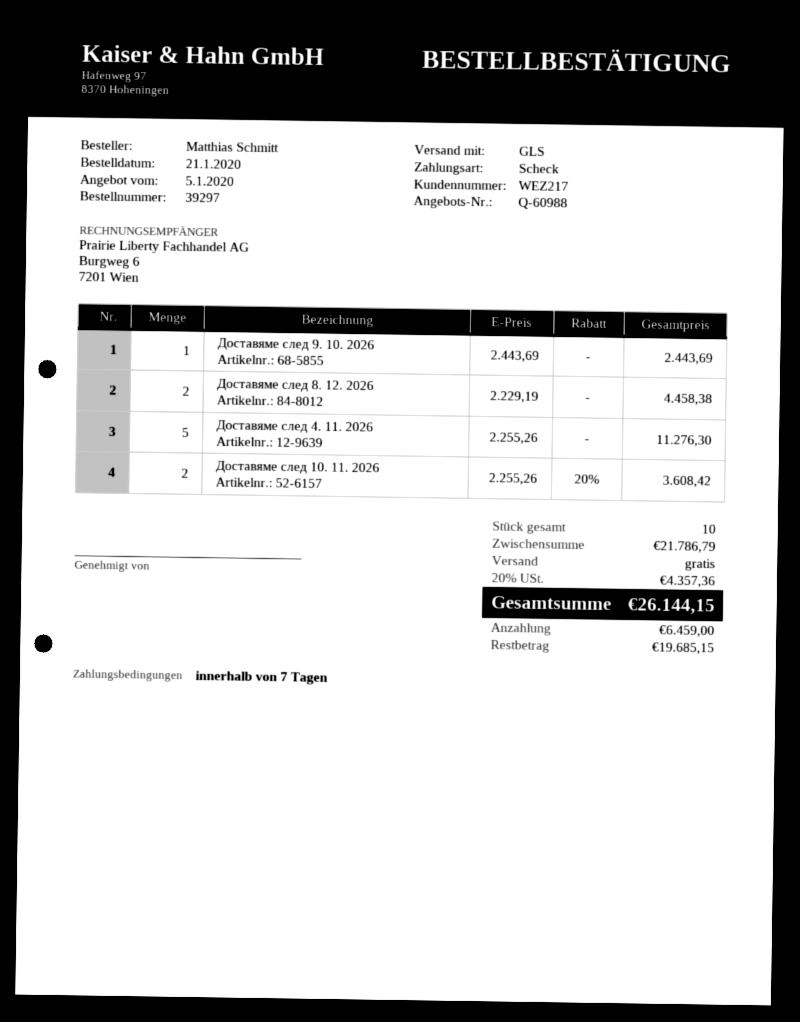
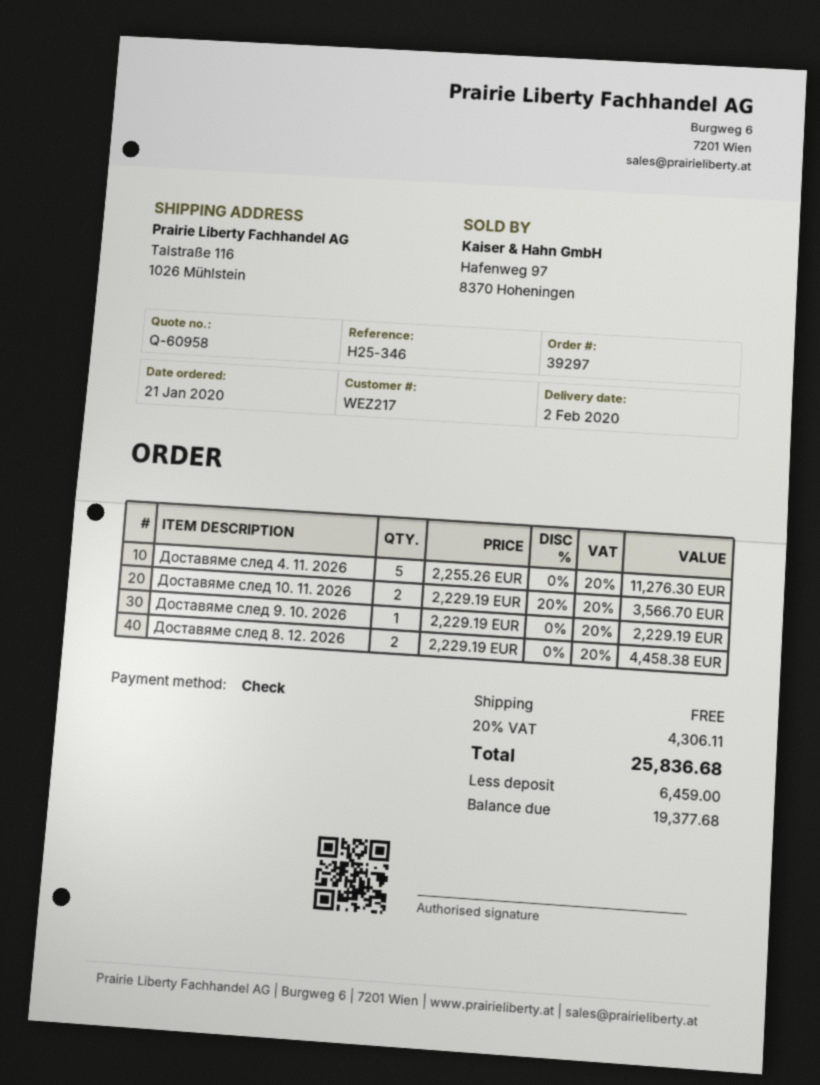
quote number: Q-60988 -> Q-60958
Доставяме след 9. 10. 2026: 1 x 2443.69 = 2443.69 -> 1 x 2229.19 = 2229.19
Доставяме след 10. 11. 2026: 2 x 2255.26 - 20% = 3608.42 -> 2 x 2229.19 - 20% = 3566.70
tax: 20% = 4357.36 -> 20% = 4306.11
total: 26144.15 -> 25836.68
balance: 19685.15 -> 19377.68

